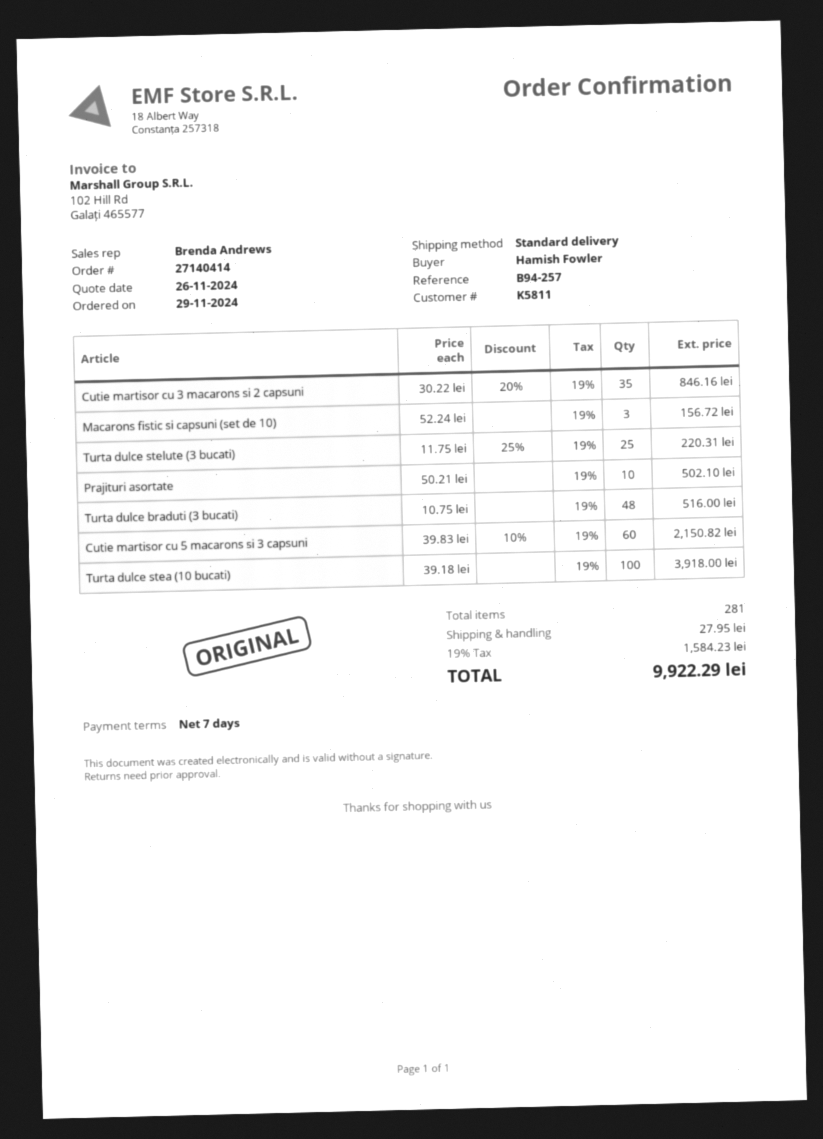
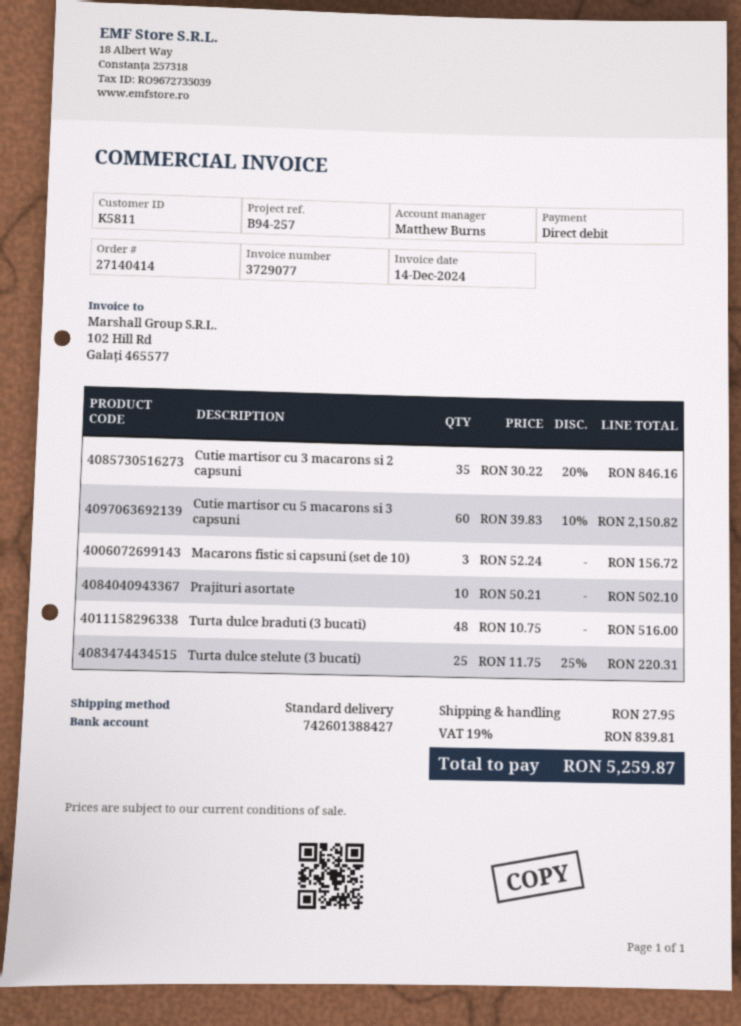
sales rep: Brenda Andrews -> Matthew Burns
Turta dulce stea (10 bucati): 100 x 39.18 = 3918.00 -> none
tax: 19% = 1584.23 -> 19% = 839.81
total: 9922.29 -> 5259.87

